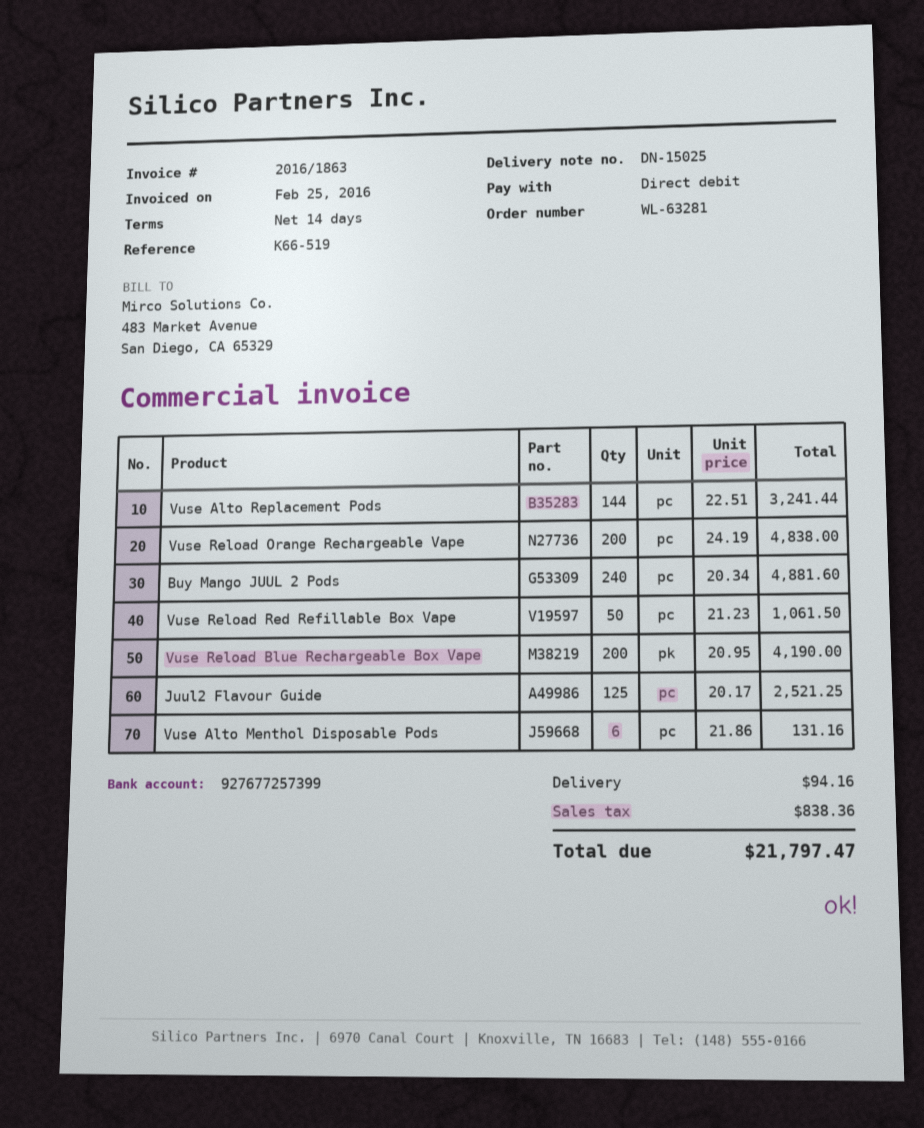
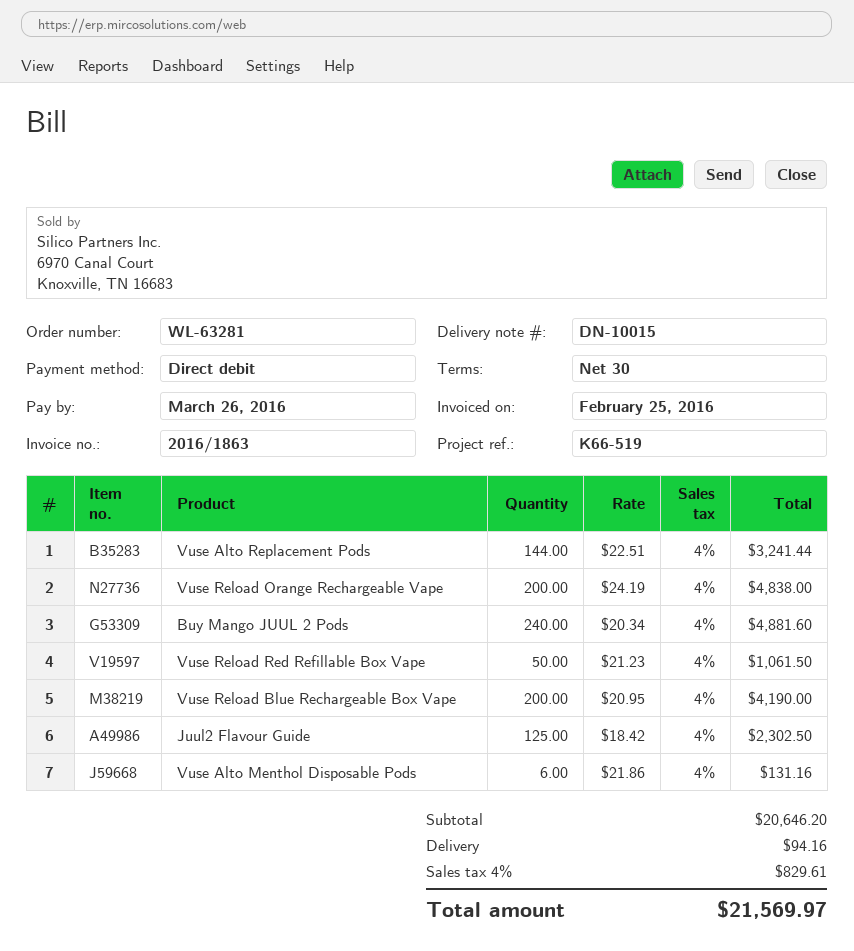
delivery note number: DN-15025 -> DN-10015
payment terms: 14 days -> 30 days
Juul2 Flavour Guide: 125 x 20.17 = 2521.25 -> 125 x 18.42 = 2302.50
tax: 838.36 -> 829.61
total: 21797.47 -> 21569.97

